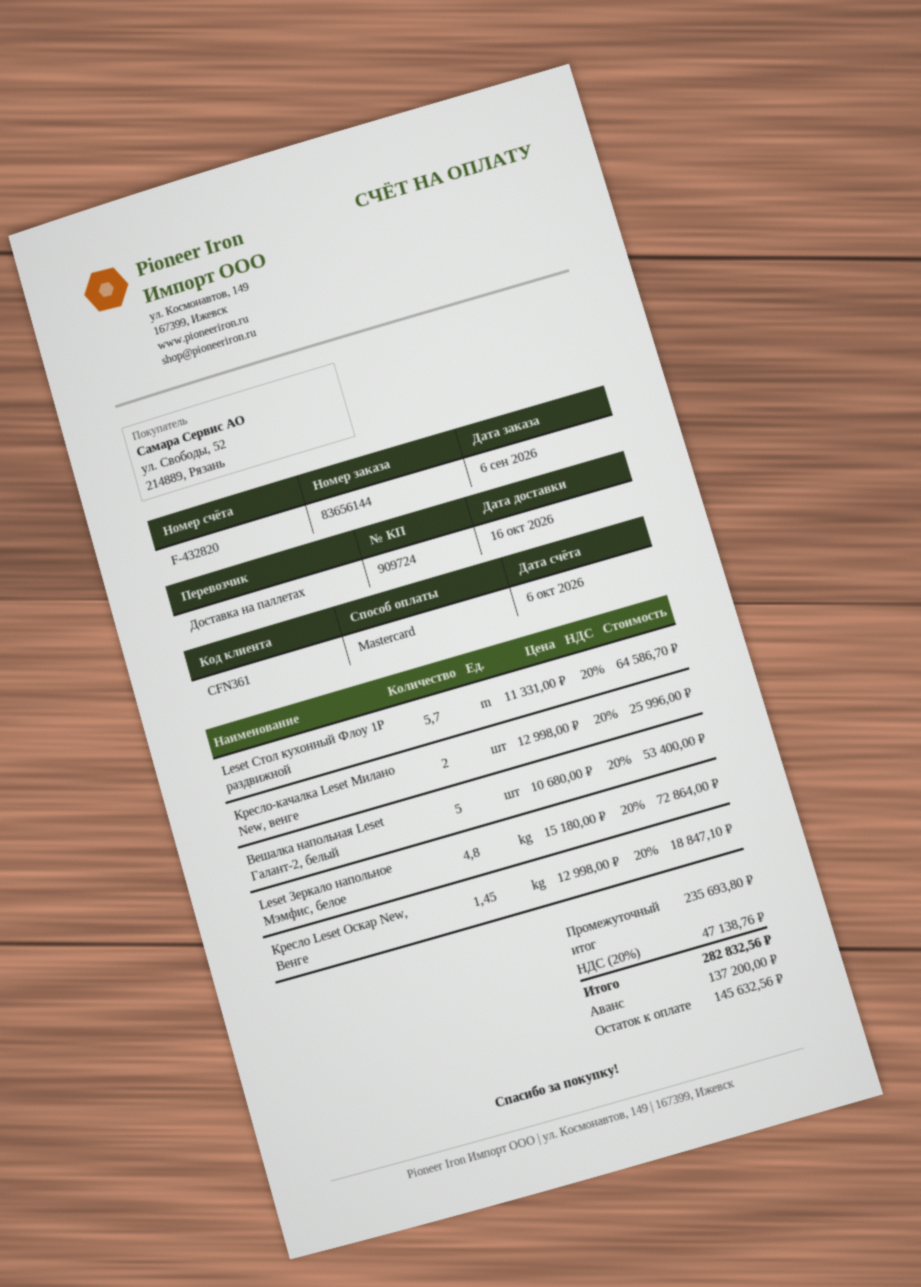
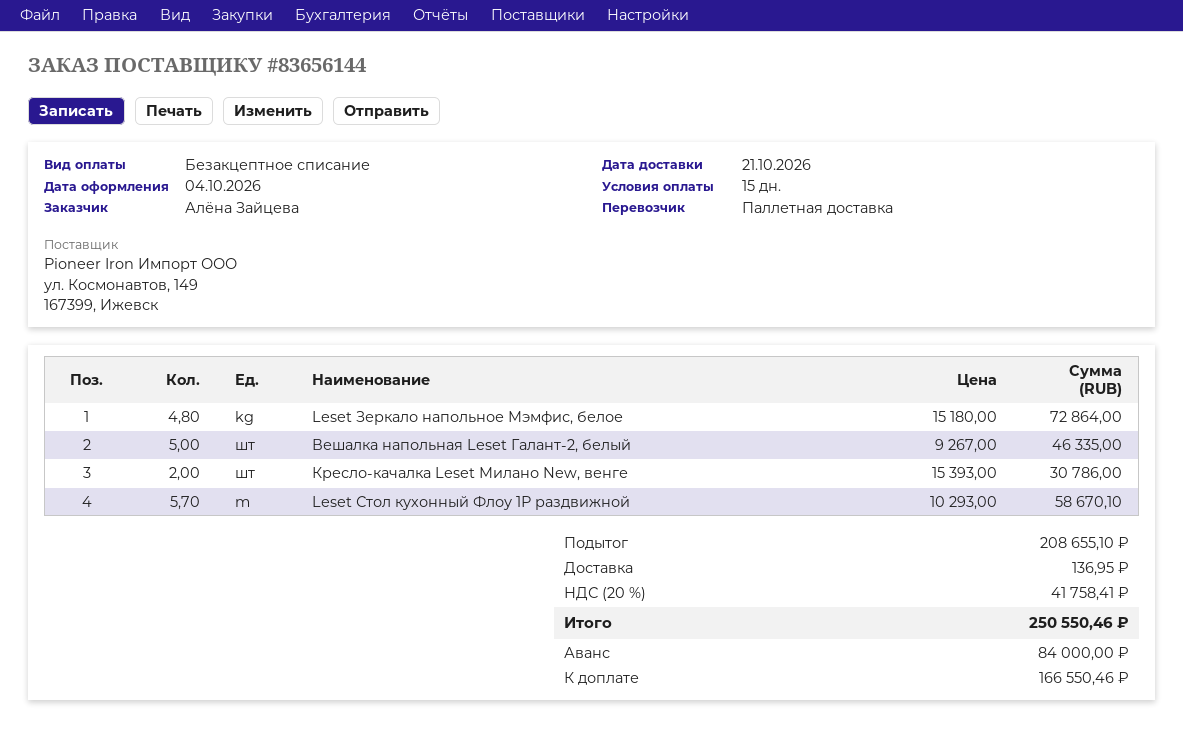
order date: 2026-09-06 -> 2026-10-04
delivery date: 2026-10-16 -> 2026-10-21
payment method: Mastercard -> direct debit
Leset Стол кухонный Флоу 1Р раздвижной: 5.7 x 11331.00 = 64586.70 -> 5.7 x 10293.00 = 58670.10
Кресло-качалка Leset Милано New, венге: 2 x 12998.00 = 25996.00 -> 2 x 15393.00 = 30786.00
Вешалка напольная Leset Галант-2, белый: 5 x 10680.00 = 53400.00 -> 5 x 9267.00 = 46335.00
Кресло Leset Оскар New, Венге: 1.45 x 12998.00 = 18847.10 -> none
subtotal: 235693.80 -> 208655.10
shipping: none -> 136.95
tax: 20% = 47138.76 -> 20% = 41758.41
total: 282832.56 -> 250550.46
deposit: 137200.00 -> 84000.00
balance: 145632.56 -> 166550.46

